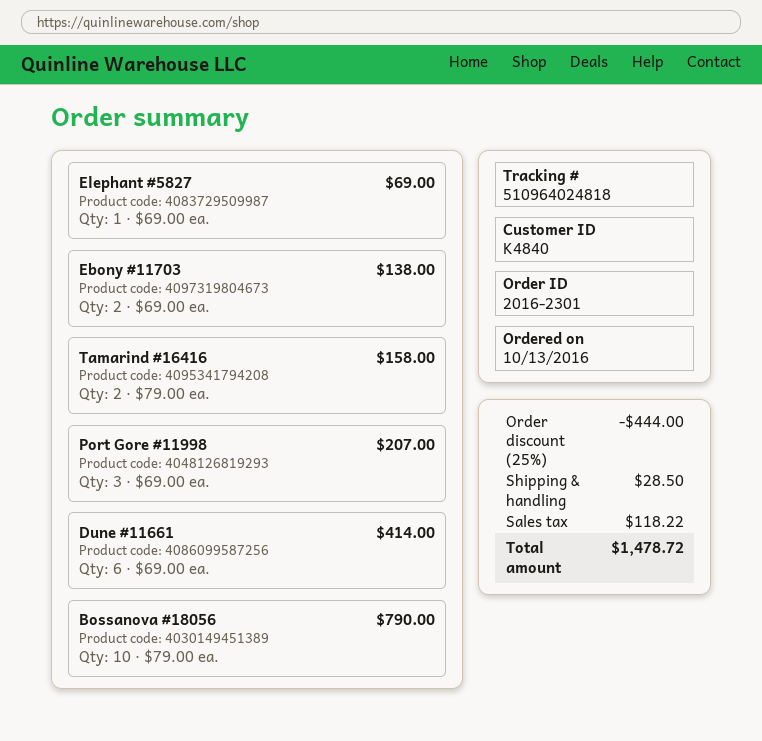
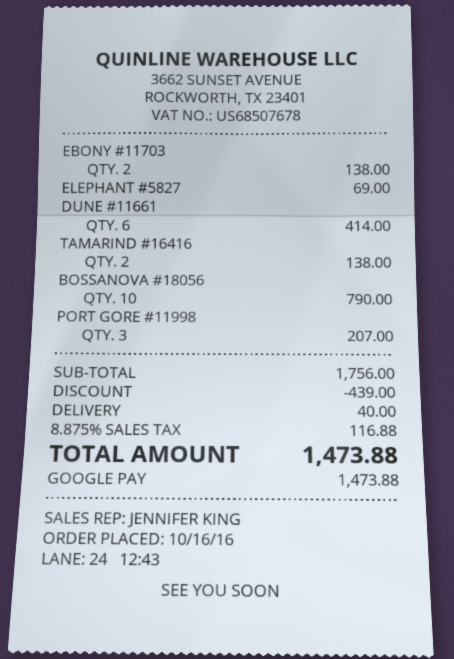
order date: 2016-10-13 -> 2016-10-16
Tamarind #16416: 2 for 158.00 -> 2 for 138.00
discount: 444.00 -> 439.00
shipping: 28.50 -> 40.00
tax: 118.22 -> 116.88
total: 1478.72 -> 1473.88

